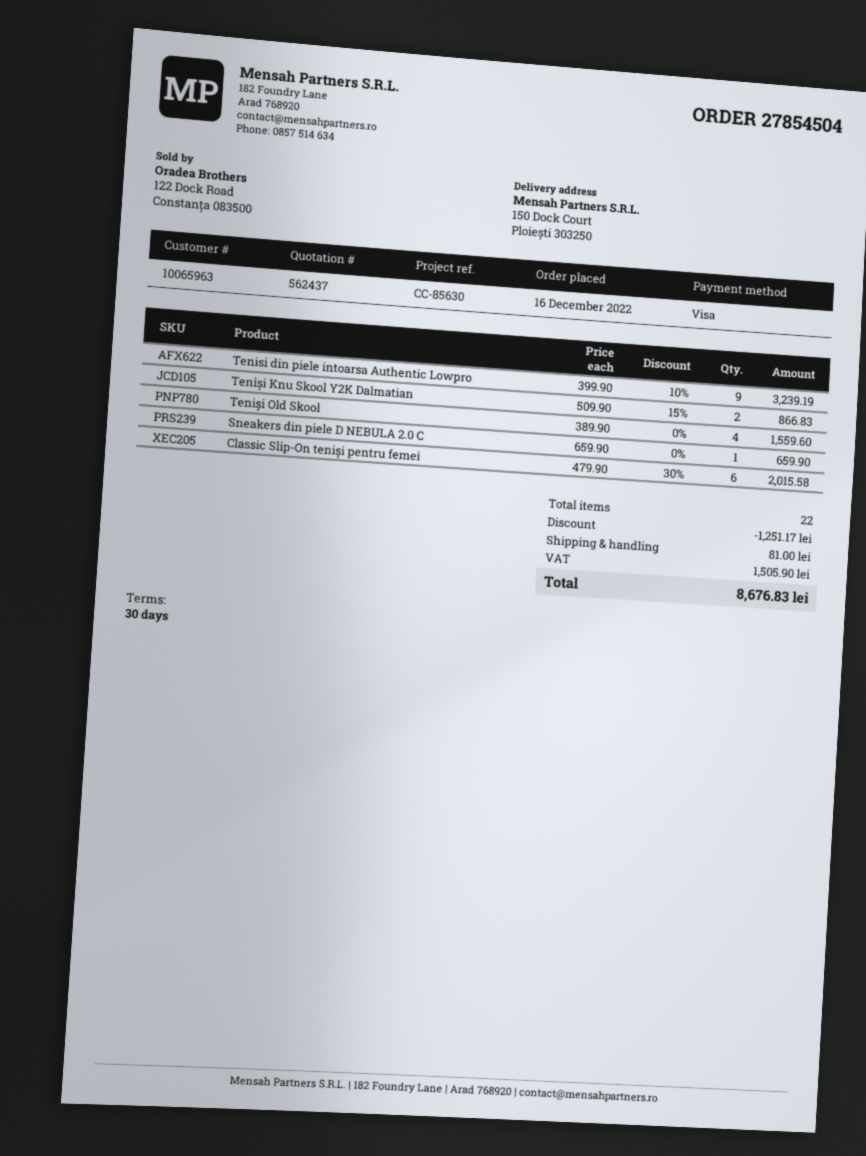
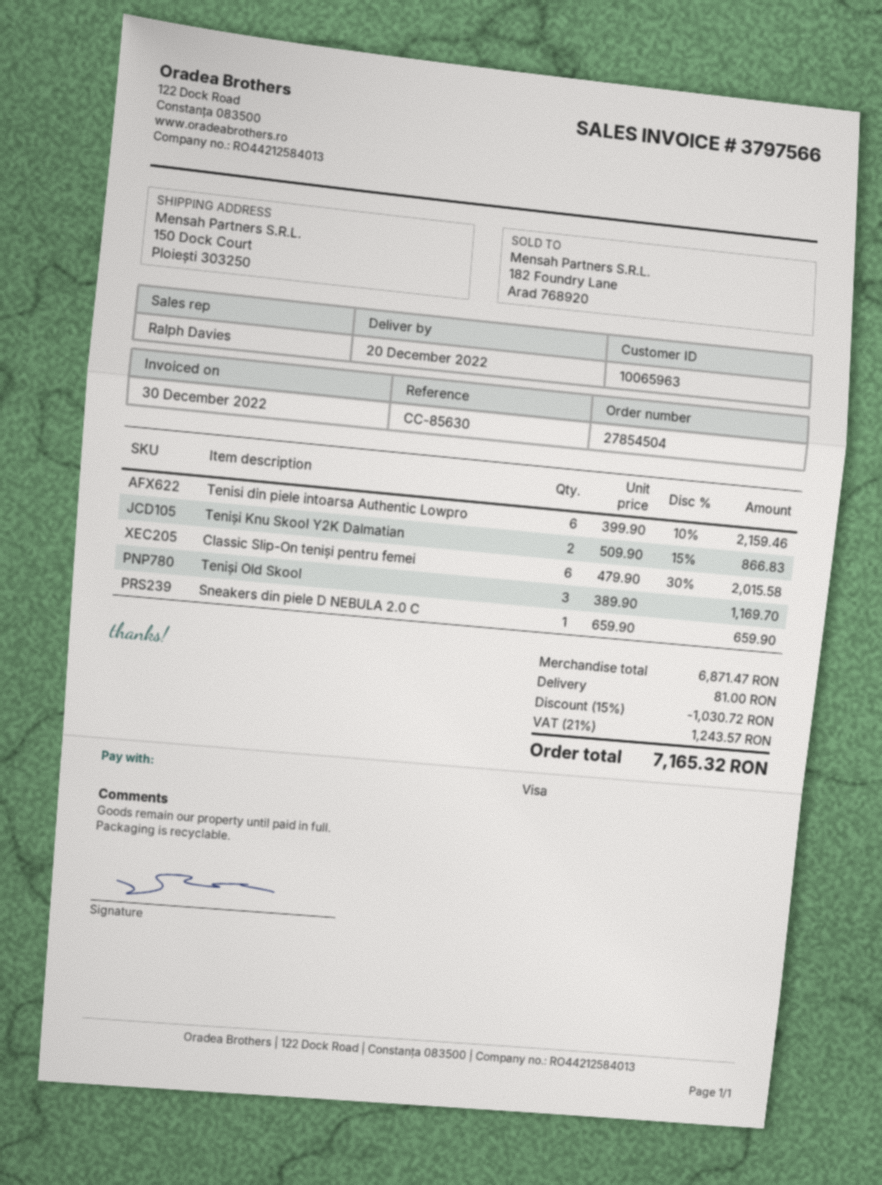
Tenisi din piele intoarsa Authentic Lowpro: 9 x 399.90 - 10% = 3239.19 -> 6 x 399.90 - 10% = 2159.46
Teniși Old Skool: 4 x 389.90 = 1559.60 -> 3 x 389.90 = 1169.70
discount: 1251.17 -> 1030.72
tax: 1505.90 -> 1243.57
total: 8676.83 -> 7165.32

